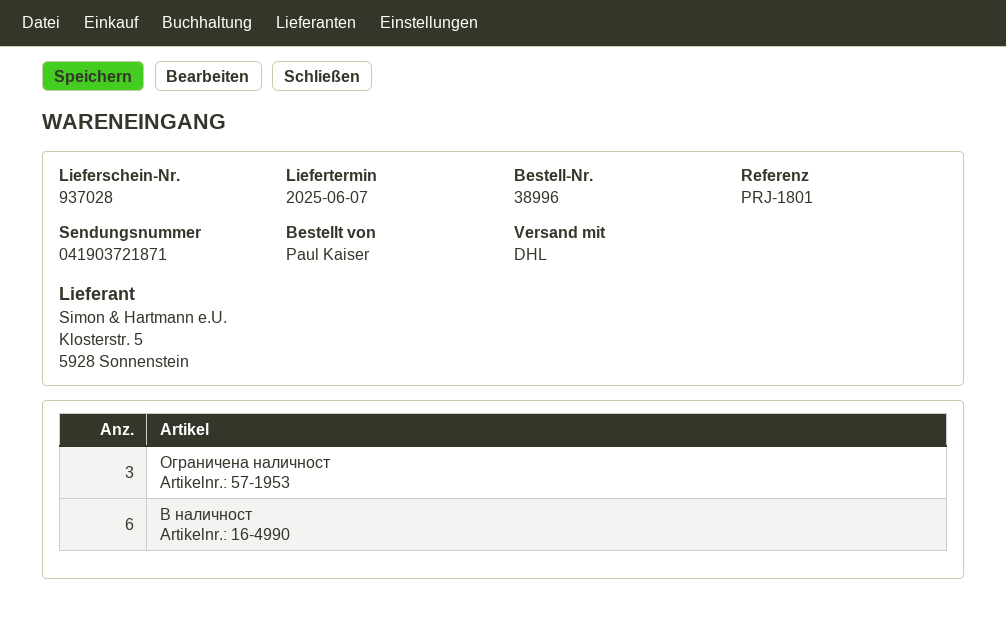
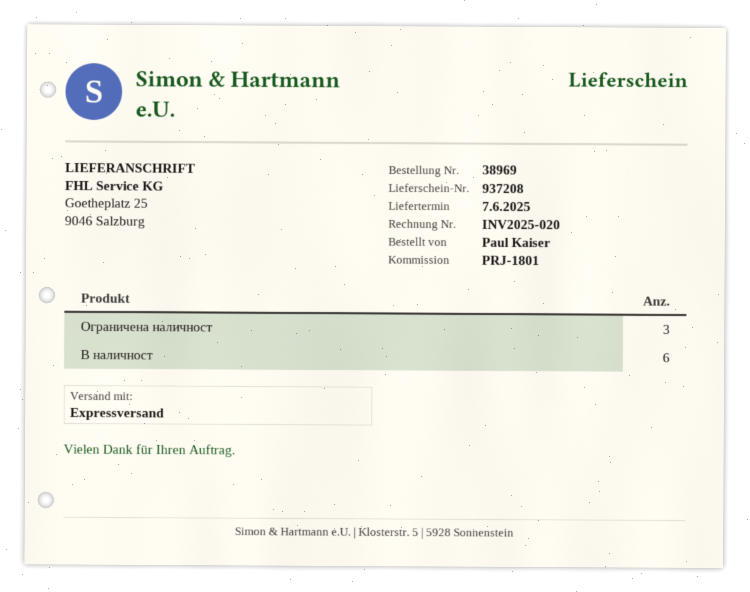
order number: 38996 -> 38969
delivery note number: 937028 -> 937208
shipping method: DHL -> express

